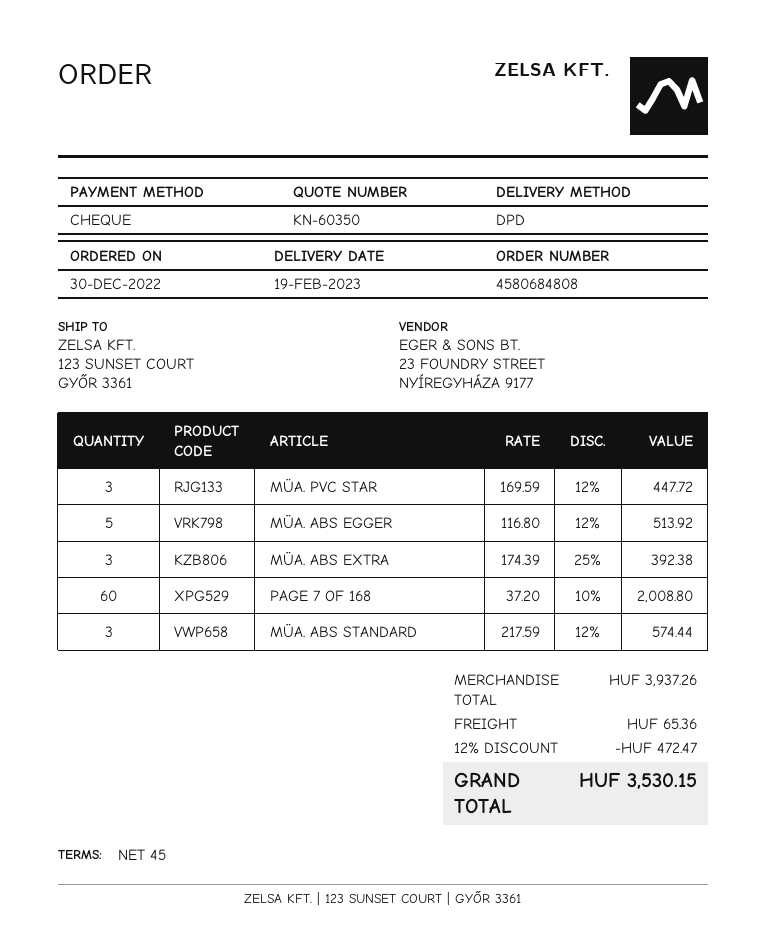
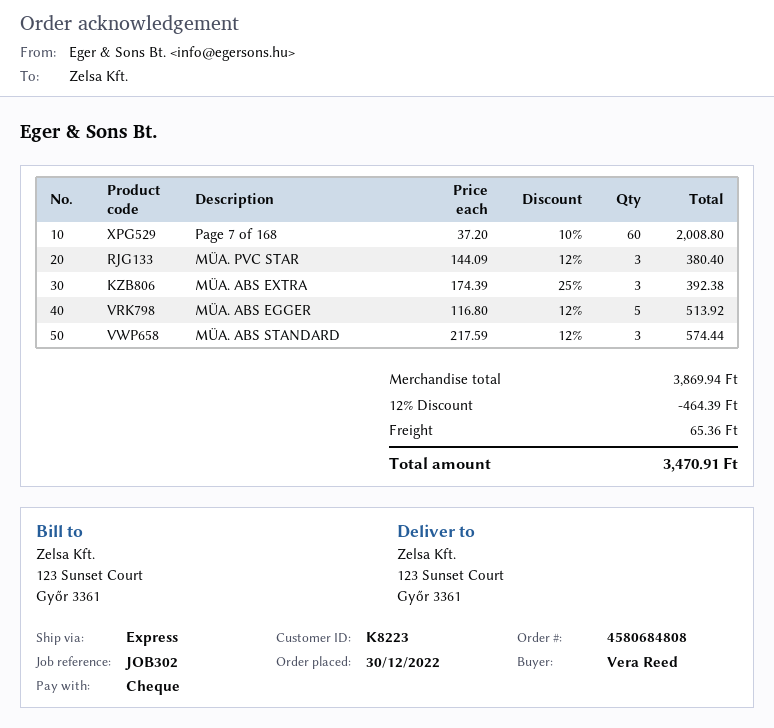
shipping method: DPD -> express
MÜA. PVC STAR: 3 x 169.59 - 12% = 447.72 -> 3 x 144.09 - 12% = 380.40
subtotal: 3937.26 -> 3869.94
discount: 12% = 472.47 -> 12% = 464.39
total: 3530.15 -> 3470.91

